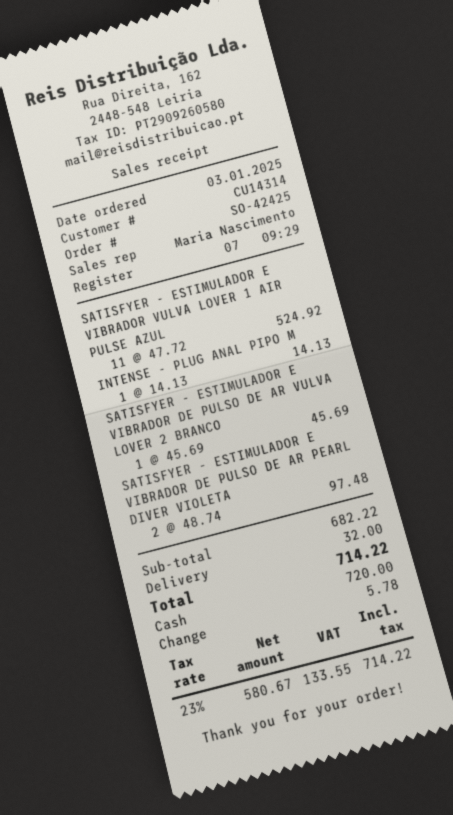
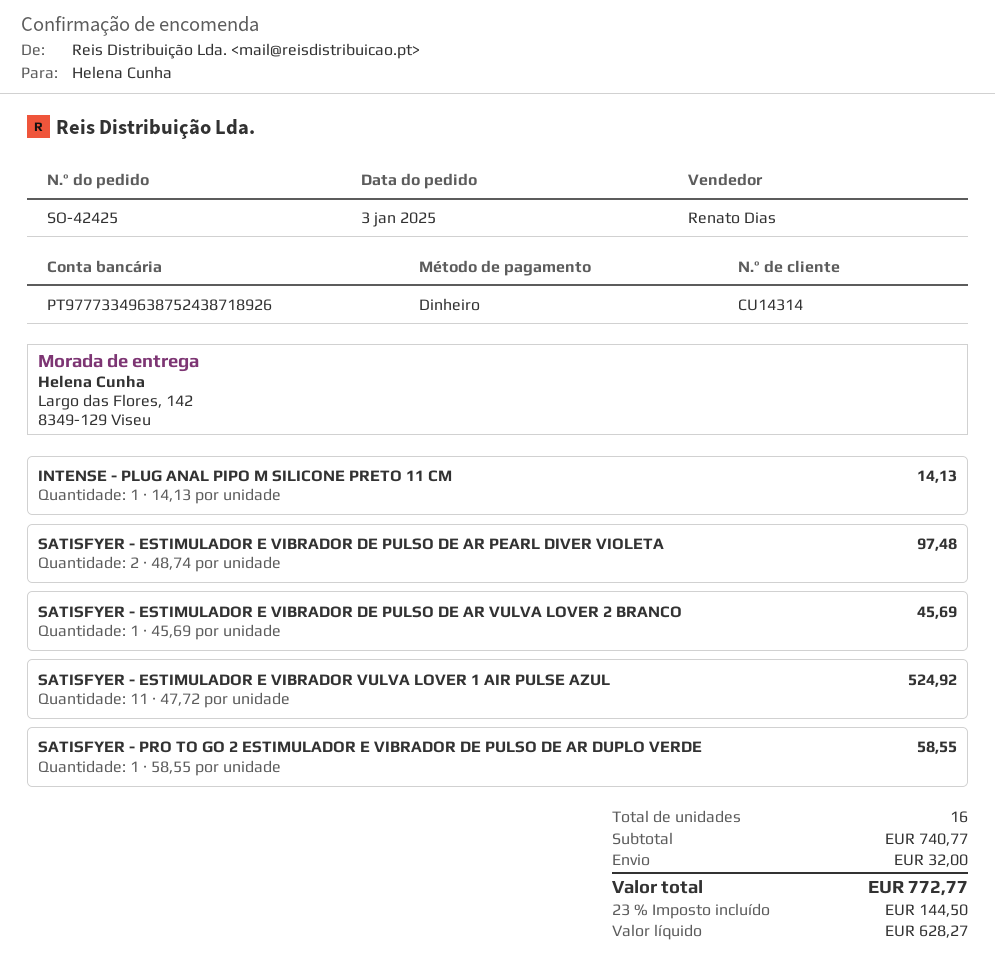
sales rep: Maria Nascimento -> Renato Dias
SATISFYER - PRO TO GO 2 ESTIMULADOR E VIBRADOR DE PULSO DE AR DUPLO VERDE: none -> 1 x 58.55 = 58.55
subtotal: 682.22 -> 740.77
net: 580.67 -> 628.27
tax: 23% = 133.55 -> 23% = 144.50
total: 714.22 -> 772.77

